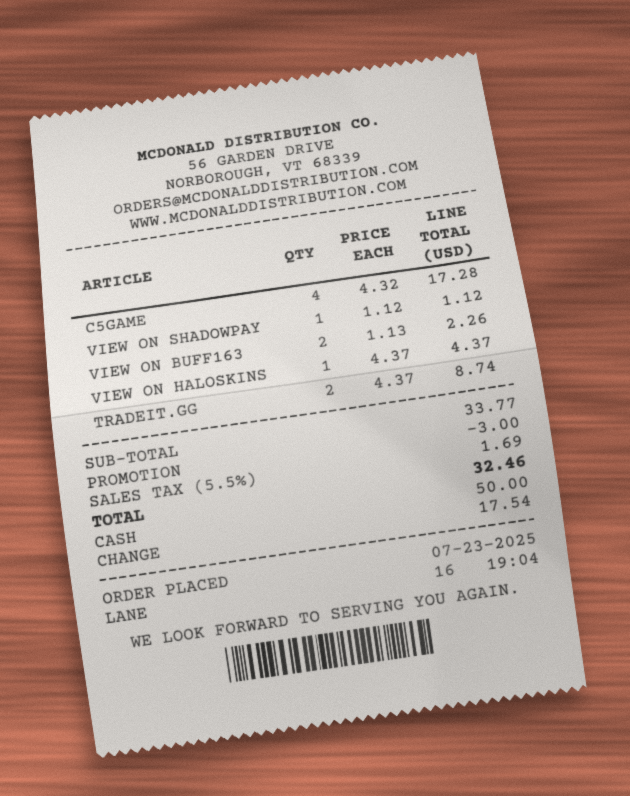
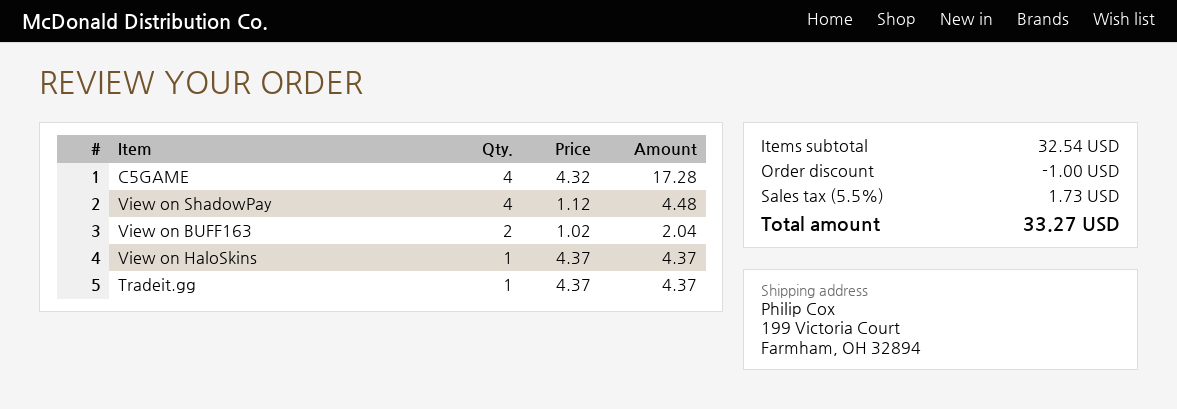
VIEW ON SHADOWPAY: 1 x 1.12 = 1.12 -> 4 x 1.12 = 4.48
VIEW ON BUFF163: 2 x 1.13 = 2.26 -> 2 x 1.02 = 2.04
TRADEIT.GG: 2 x 4.37 = 8.74 -> 1 x 4.37 = 4.37
subtotal: 33.77 -> 32.54
discount: 3.00 -> 1.00
tax: 5.5% = 1.69 -> 5.5% = 1.73
total: 32.46 -> 33.27

